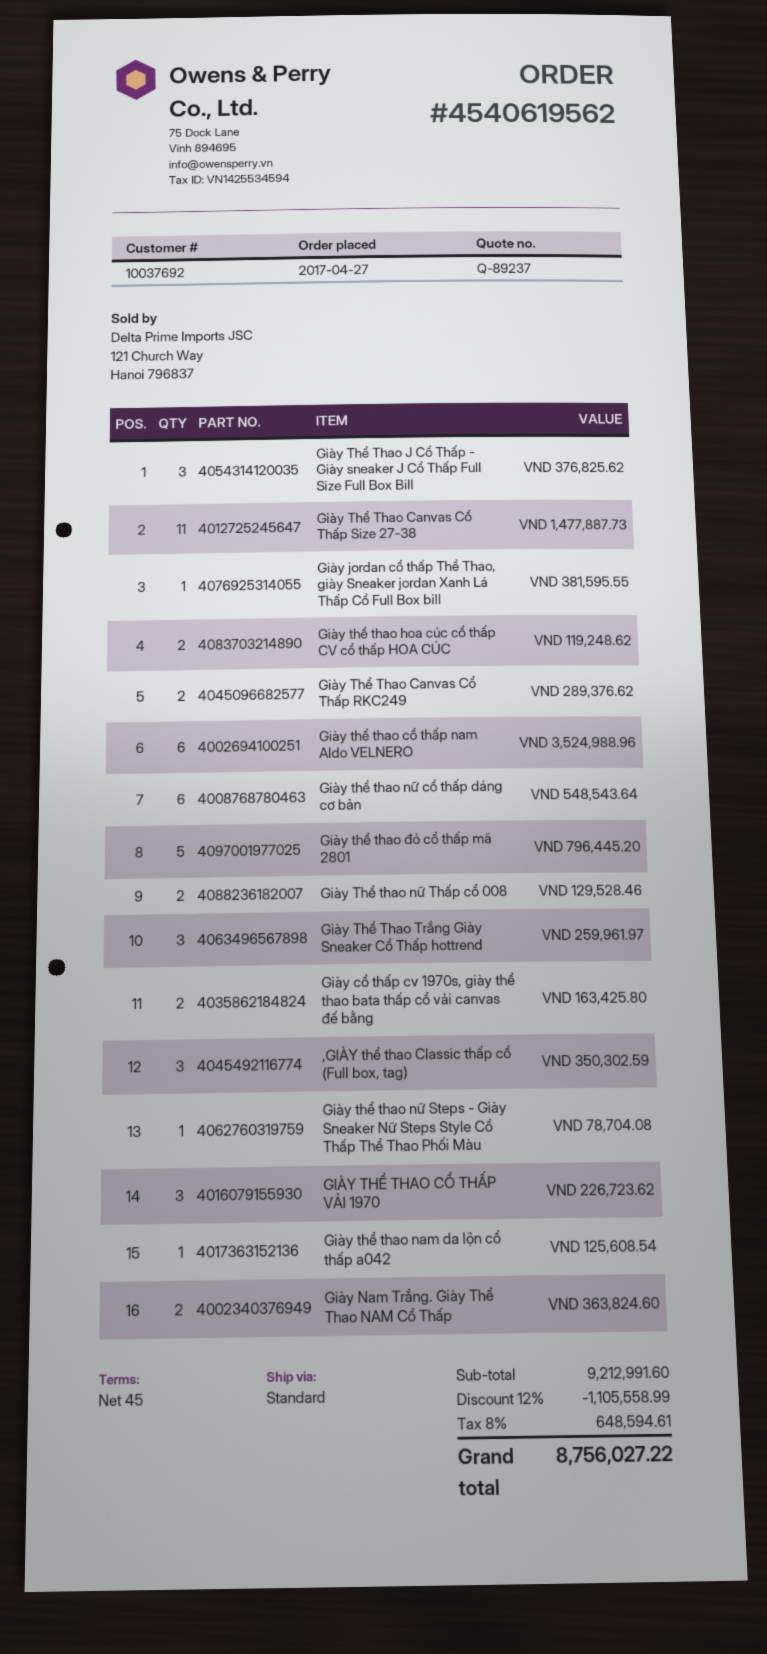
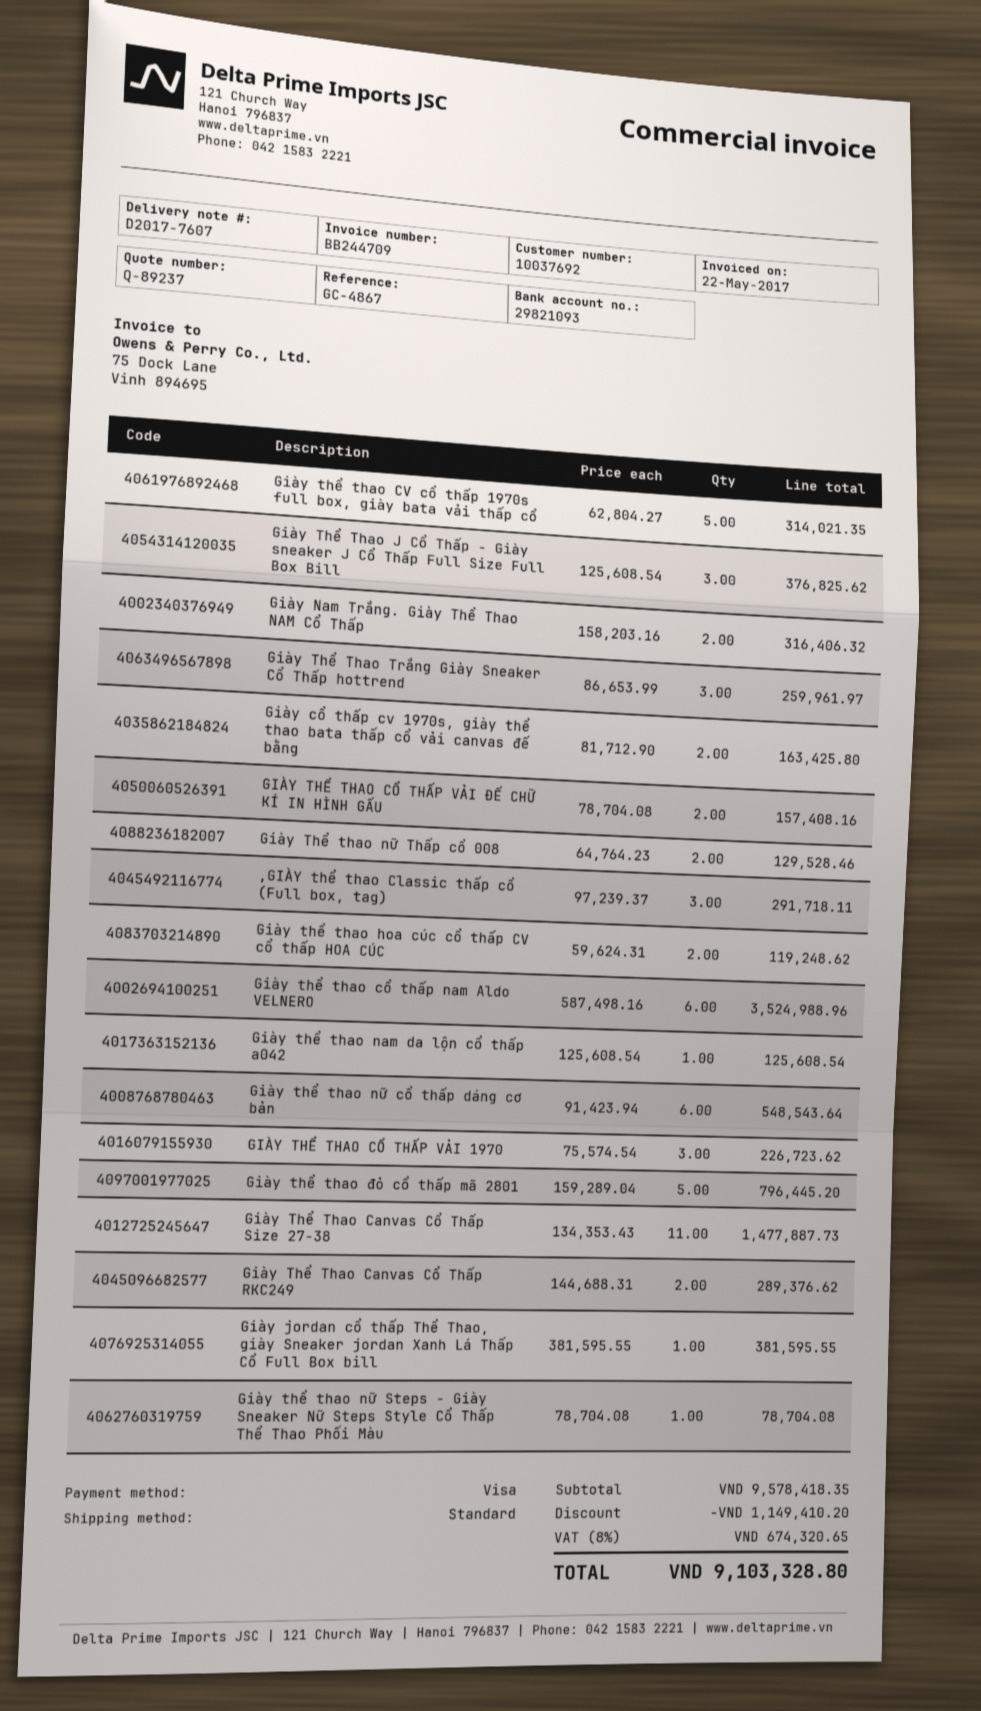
,GIÀY thể thao Classic thấp cổ (Full box, tag): 3 for 350302.59 -> 3 for 291718.11
Giày Nam Trắng. Giày Thể Thao NAM Cổ Thấp: 2 for 363824.60 -> 2 for 316406.32
Giày thể thao CV cổ thấp 1970s full box, giày bata vải thấp cổ: none -> 5 for 314021.35
GIÀY THỂ THAO CỔ THẤP VẢI ĐẾ CHỮ KÍ IN HÌNH GẤU: none -> 2 for 157408.16
subtotal: 9212991.60 -> 9578418.35
discount: 1105558.99 -> 1149410.20
tax: 8% = 648594.61 -> 8% = 674320.65
total: 8756027.22 -> 9103328.80

